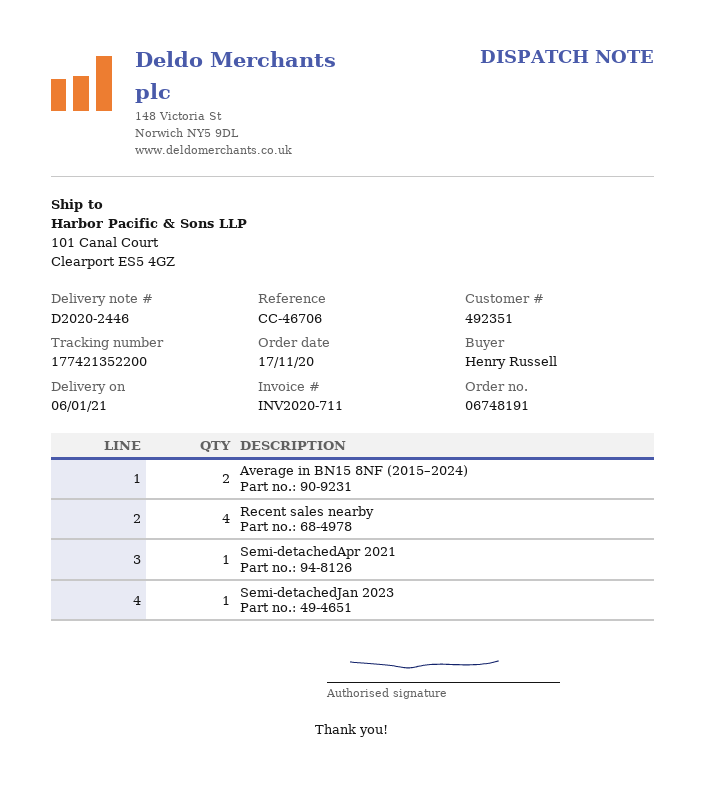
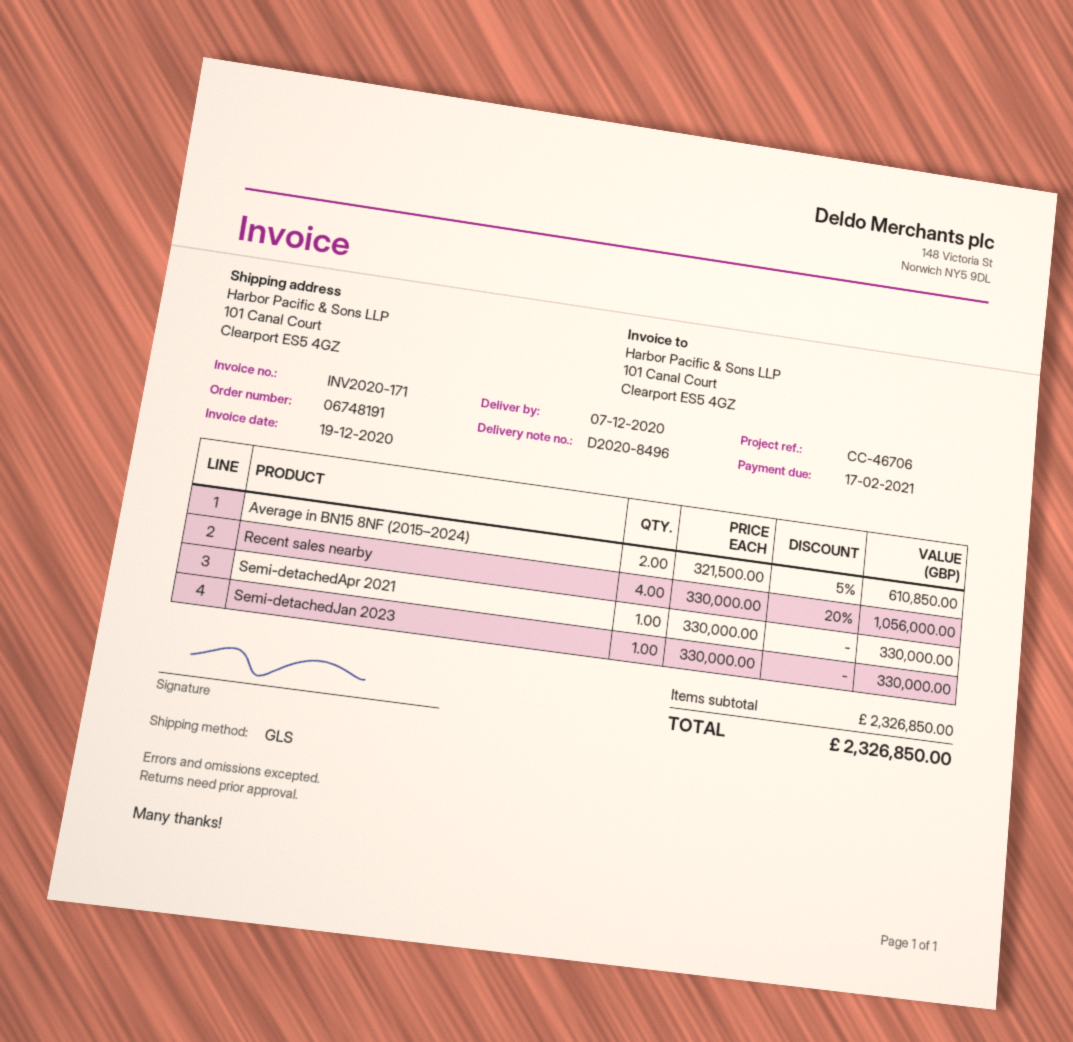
delivery note number: D2020-2446 -> D2020-8496
delivery date: 2021-01-06 -> 2020-12-07
invoice number: INV2020-711 -> INV2020-171

